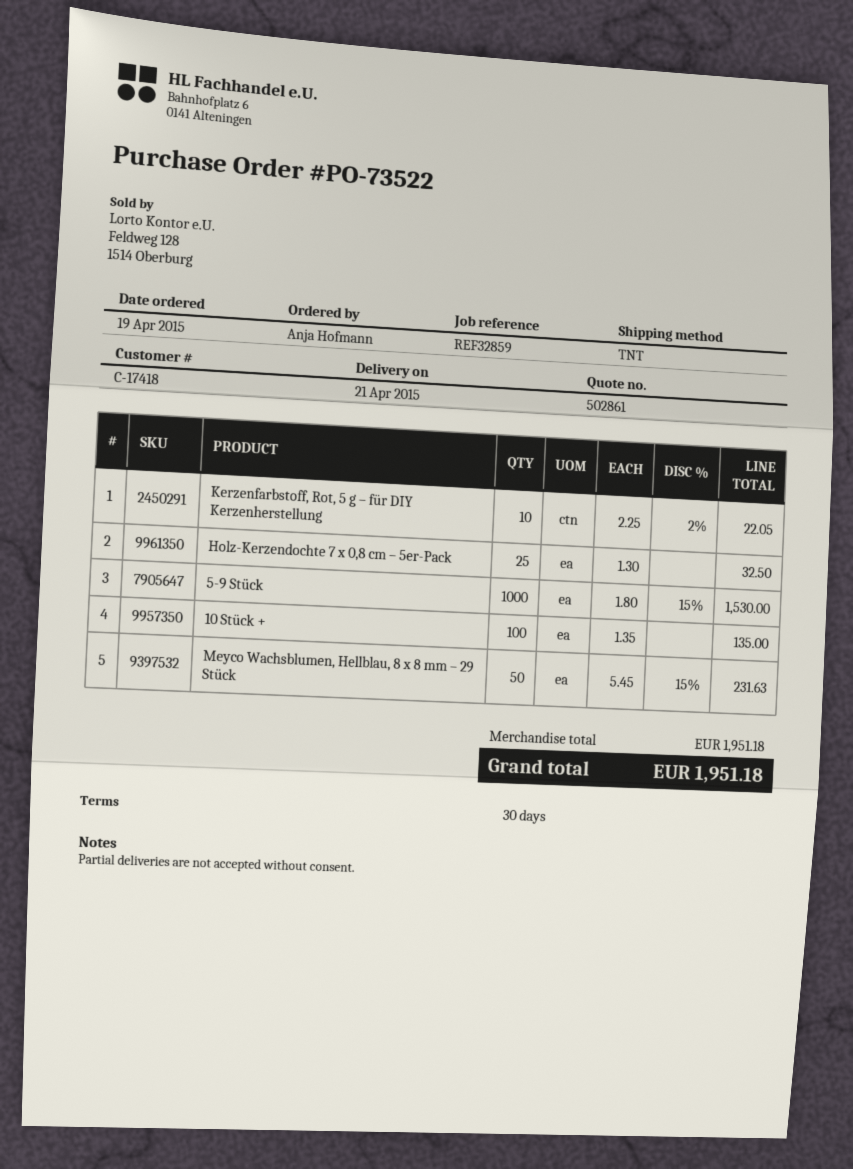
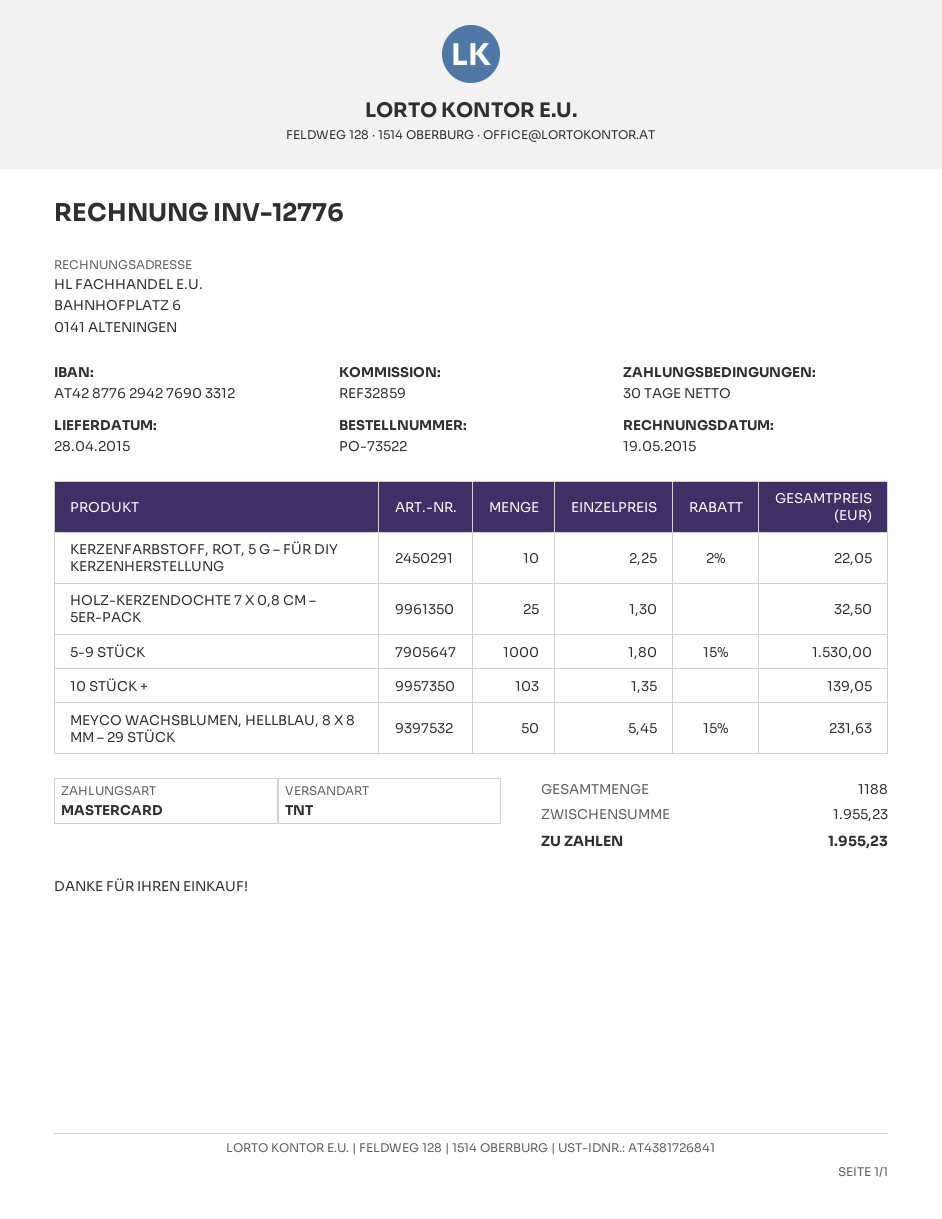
delivery date: 2015-04-21 -> 2015-04-28
10 Stück +: 100 x 1.35 = 135.00 -> 103 x 1.35 = 139.05
subtotal: 1951.18 -> 1955.23
total: 1951.18 -> 1955.23

